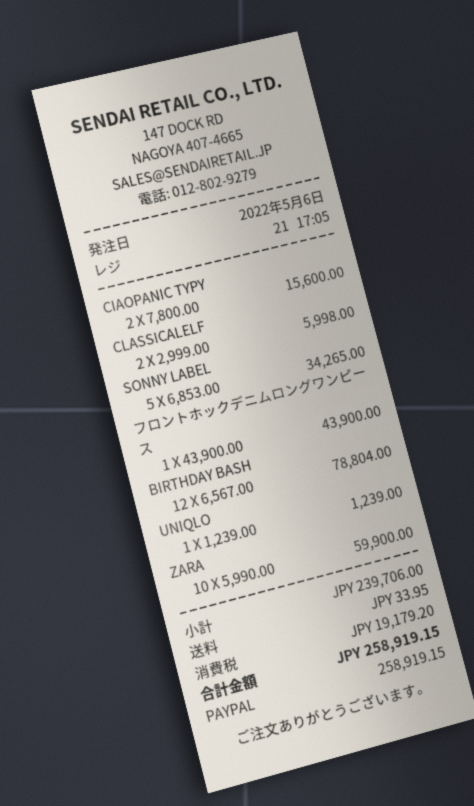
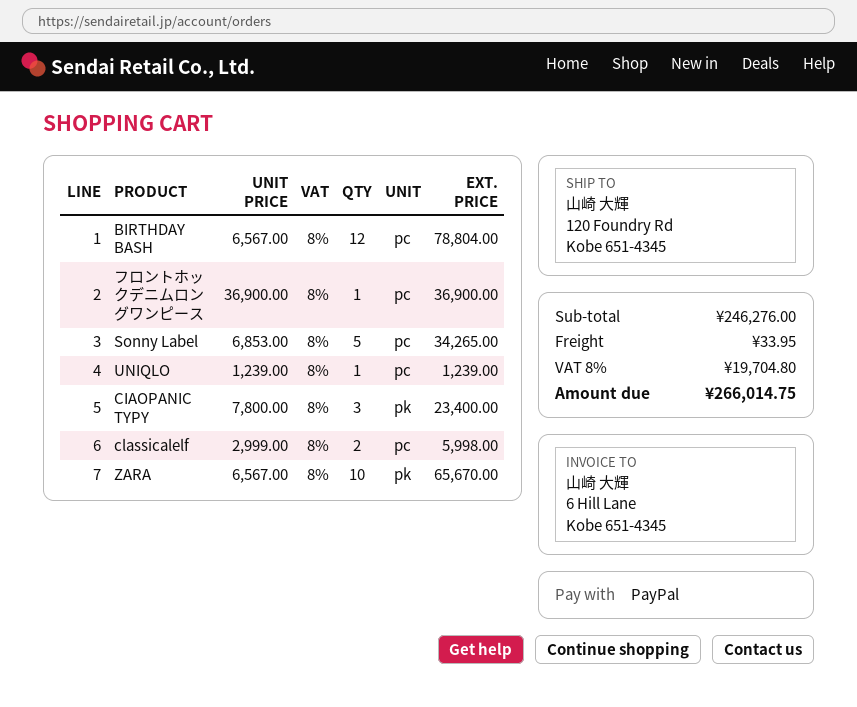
CIAOPANIC TYPY: 2 x 7800.00 = 15600.00 -> 3 x 7800.00 = 23400.00
フロントホックデニムロングワンピース: 1 x 43900.00 = 43900.00 -> 1 x 36900.00 = 36900.00
ZARA: 10 x 5990.00 = 59900.00 -> 10 x 6567.00 = 65670.00
subtotal: 239706.00 -> 246276.00
tax: 19179.20 -> 19704.80
total: 258919.15 -> 266014.75

